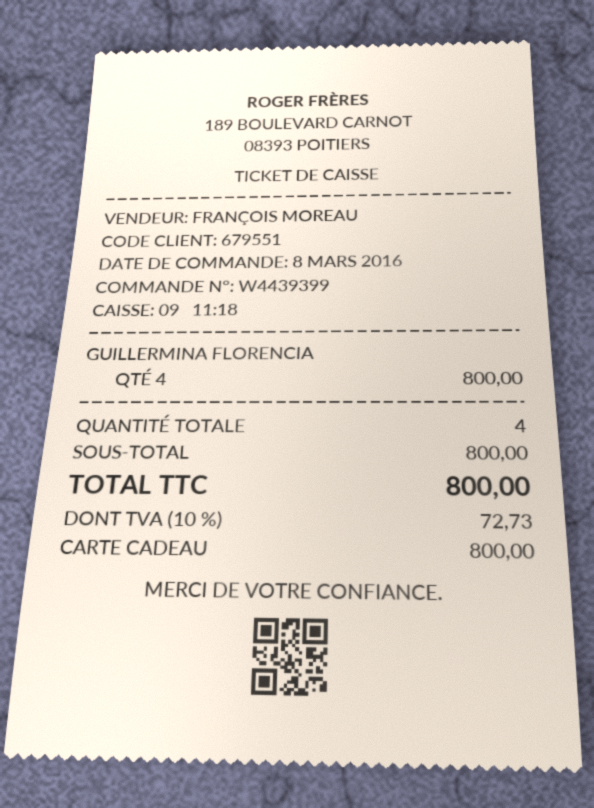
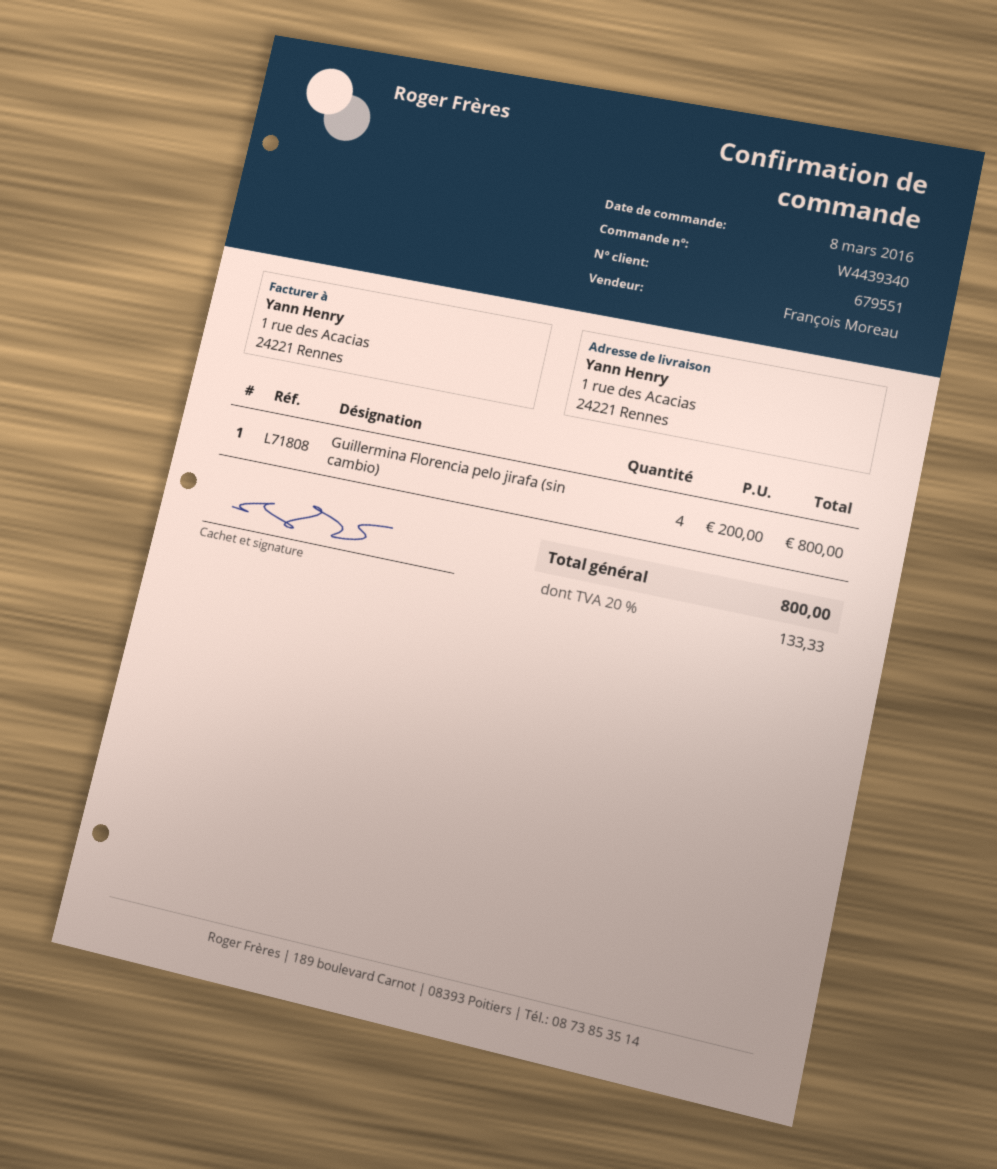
order number: W4439399 -> W4439340
tax: 10% = 72.73 -> 20% = 133.33

